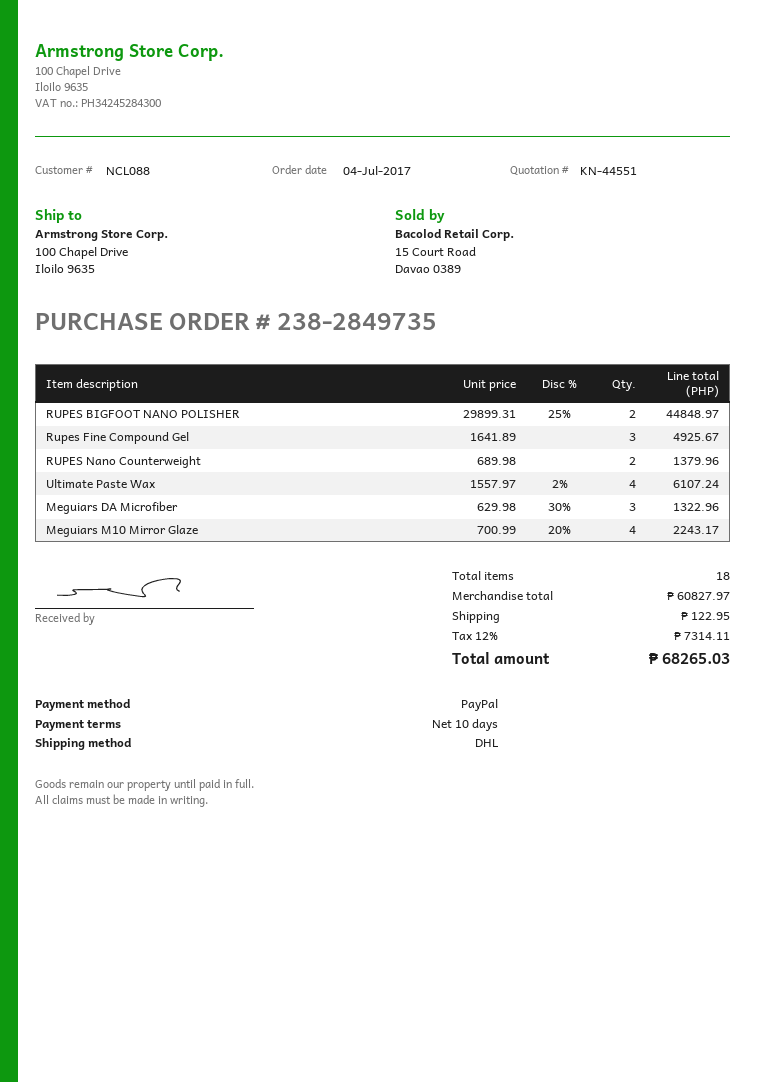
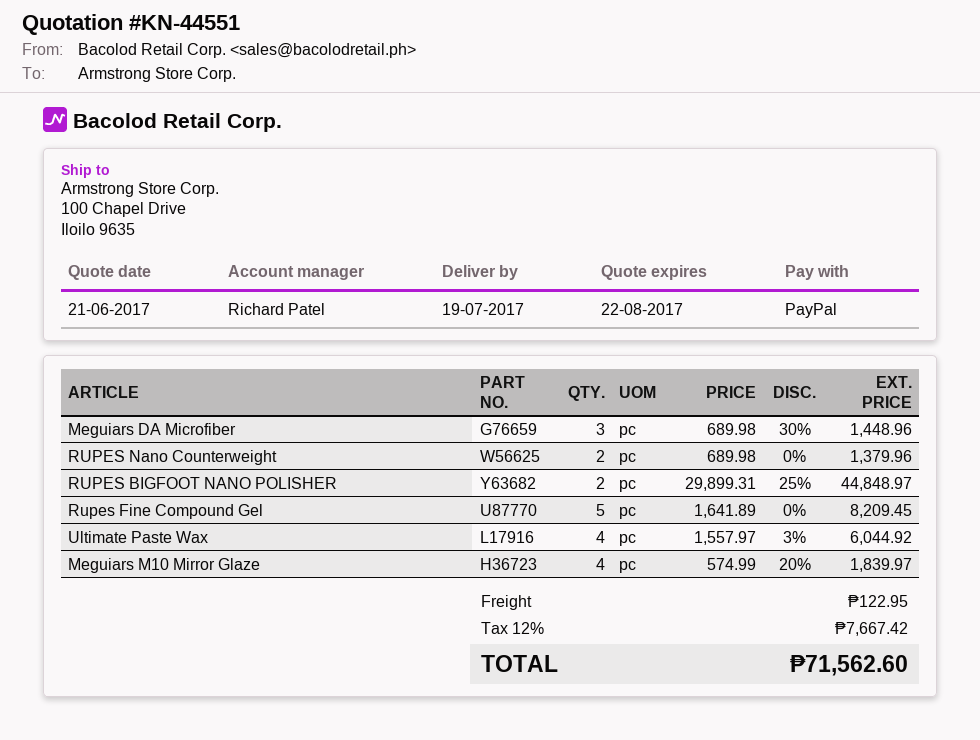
Rupes Fine Compound Gel: 3 x 1641.89 = 4925.67 -> 5 x 1641.89 = 8209.45
Ultimate Paste Wax: 4 x 1557.97 - 2% = 6107.24 -> 4 x 1557.97 - 3% = 6044.92
Meguiars DA Microfiber: 3 x 629.98 - 30% = 1322.96 -> 3 x 689.98 - 30% = 1448.96
Meguiars M10 Mirror Glaze: 4 x 700.99 - 20% = 2243.17 -> 4 x 574.99 - 20% = 1839.97
tax: 12% = 7314.11 -> 12% = 7667.42
total: 68265.03 -> 71562.60

